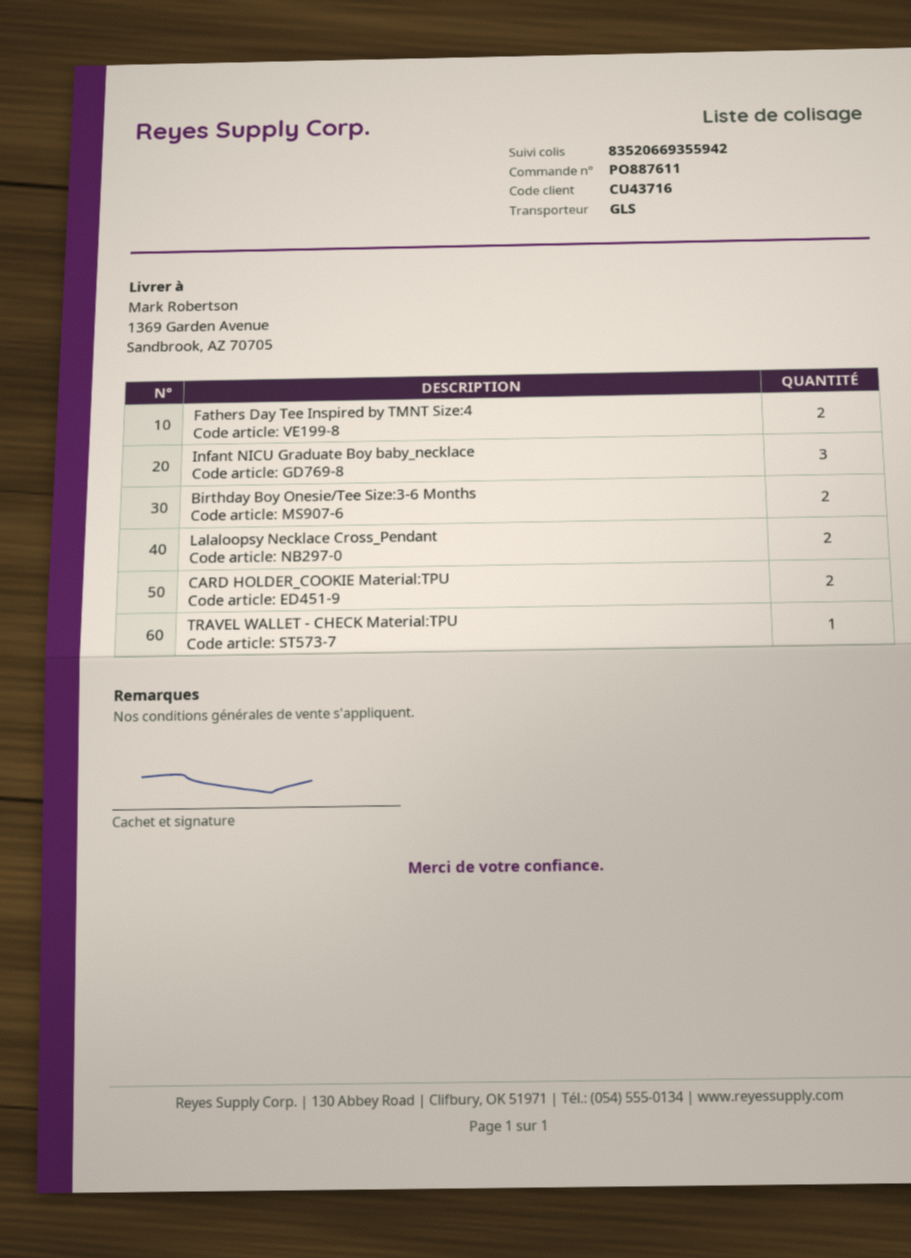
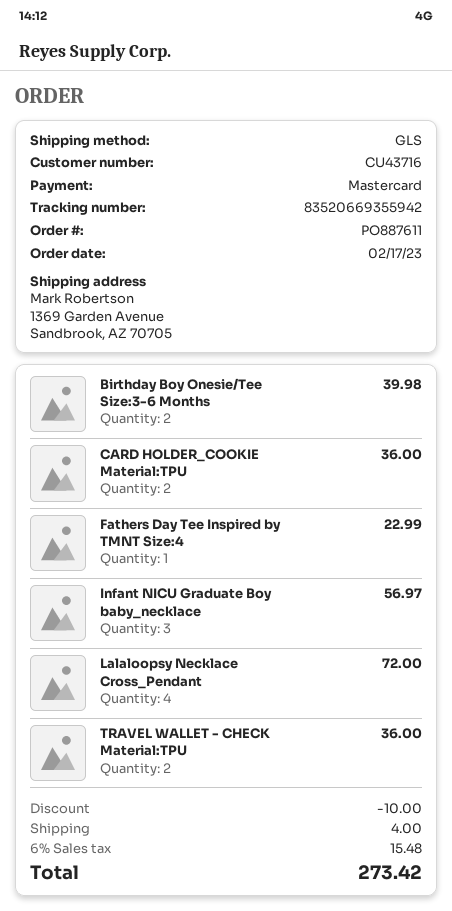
Fathers Day Tee Inspired by TMNT Size:4: 2 -> 1
Lalaloopsy Necklace Cross_Pendant: 2 -> 4
TRAVEL WALLET - CHECK Material:TPU: 1 -> 2

